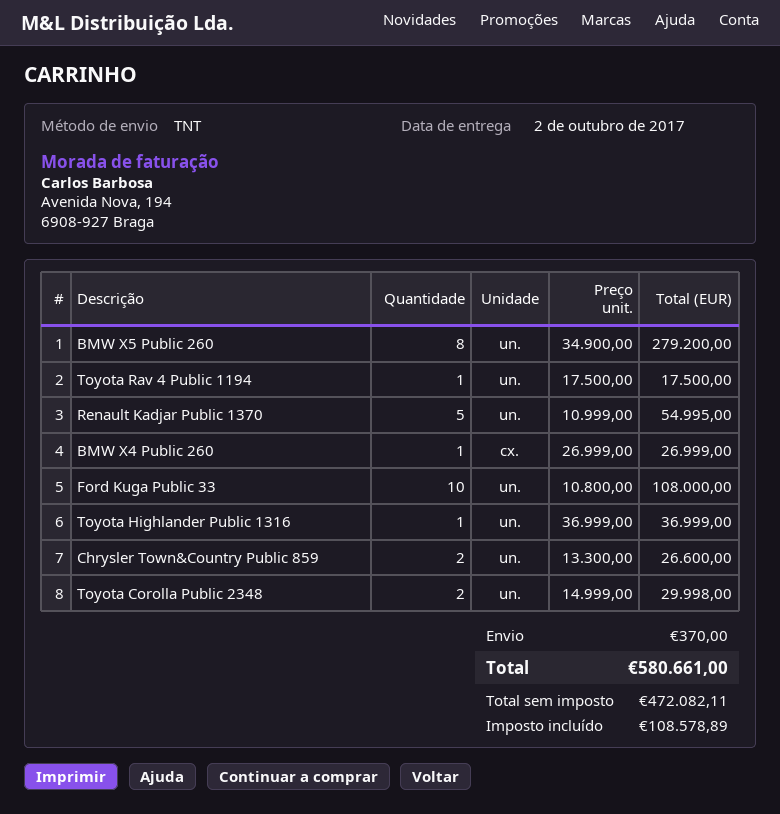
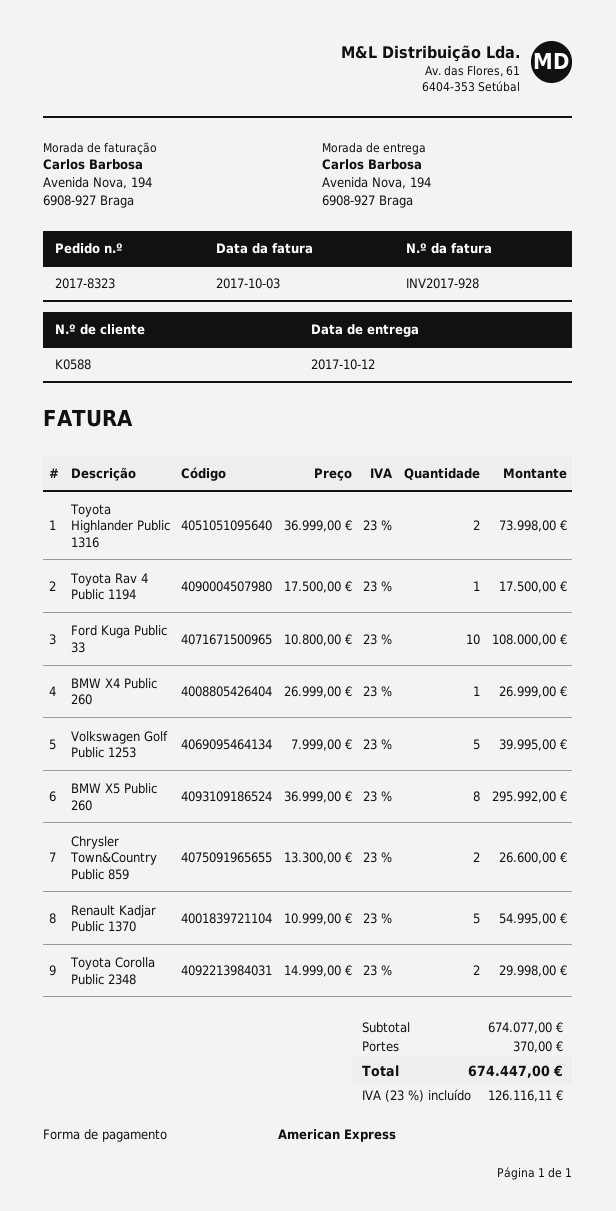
delivery date: 2017-10-02 -> 2017-10-12
BMW X5 Public 260: 8 x 34900.00 = 279200.00 -> 8 x 36999.00 = 295992.00
Toyota Highlander Public 1316: 1 x 36999.00 = 36999.00 -> 2 x 36999.00 = 73998.00
Volkswagen Golf Public 1253: none -> 5 x 7999.00 = 39995.00
tax: 108578.89 -> 126116.11
total: 580661.00 -> 674447.00

